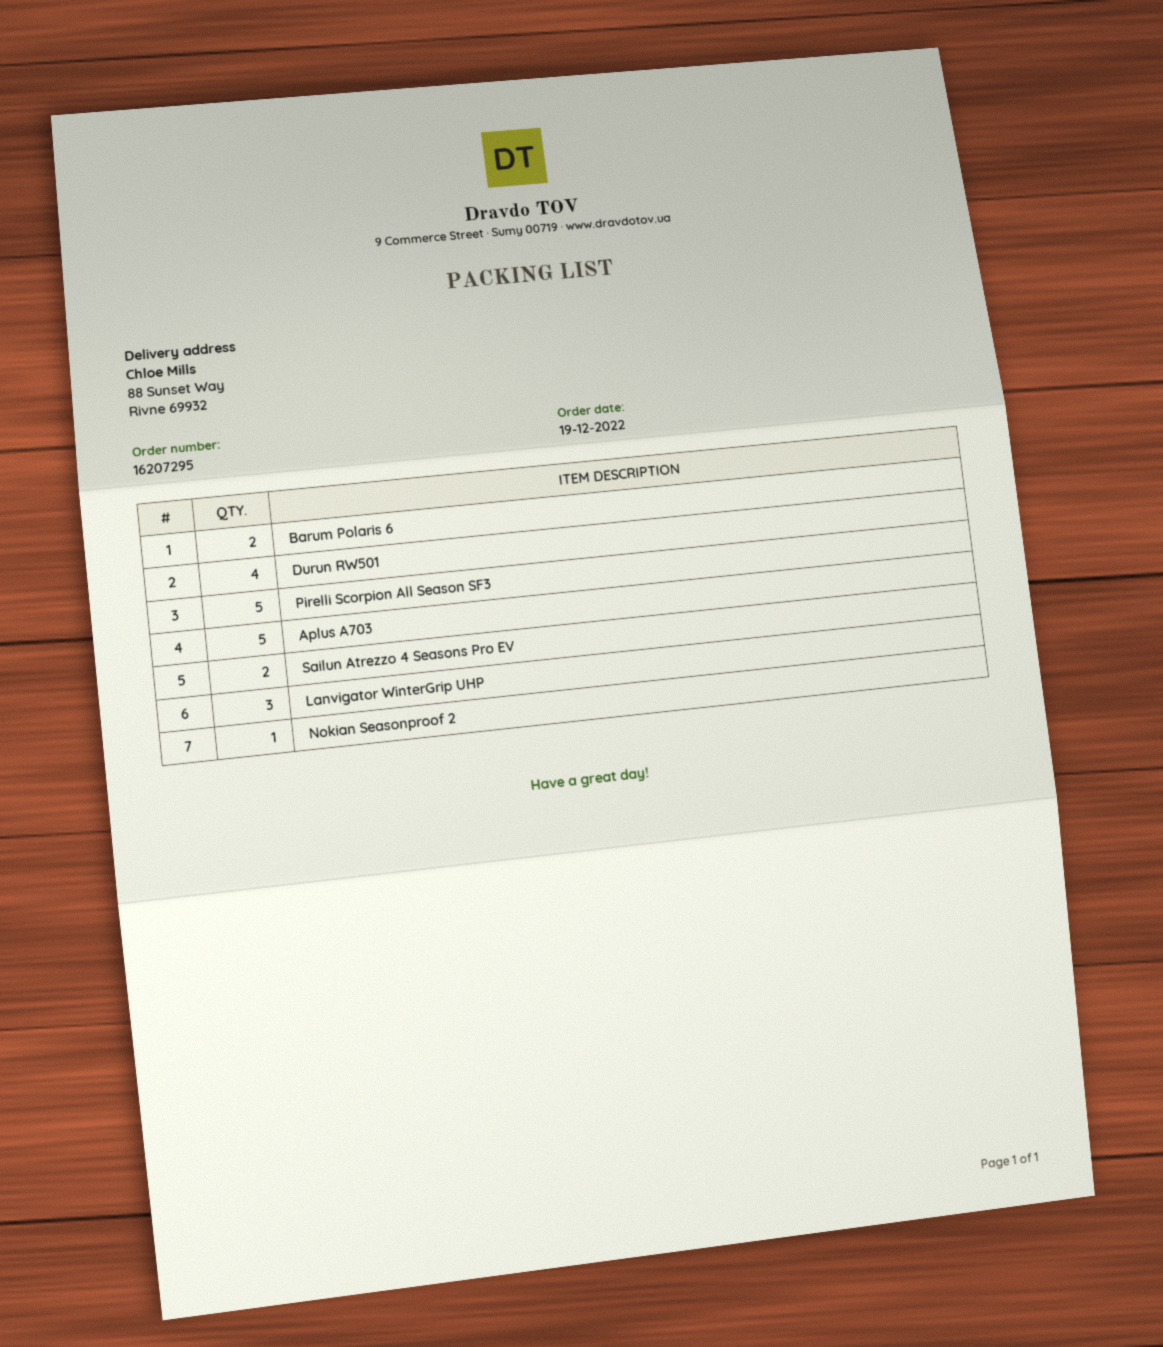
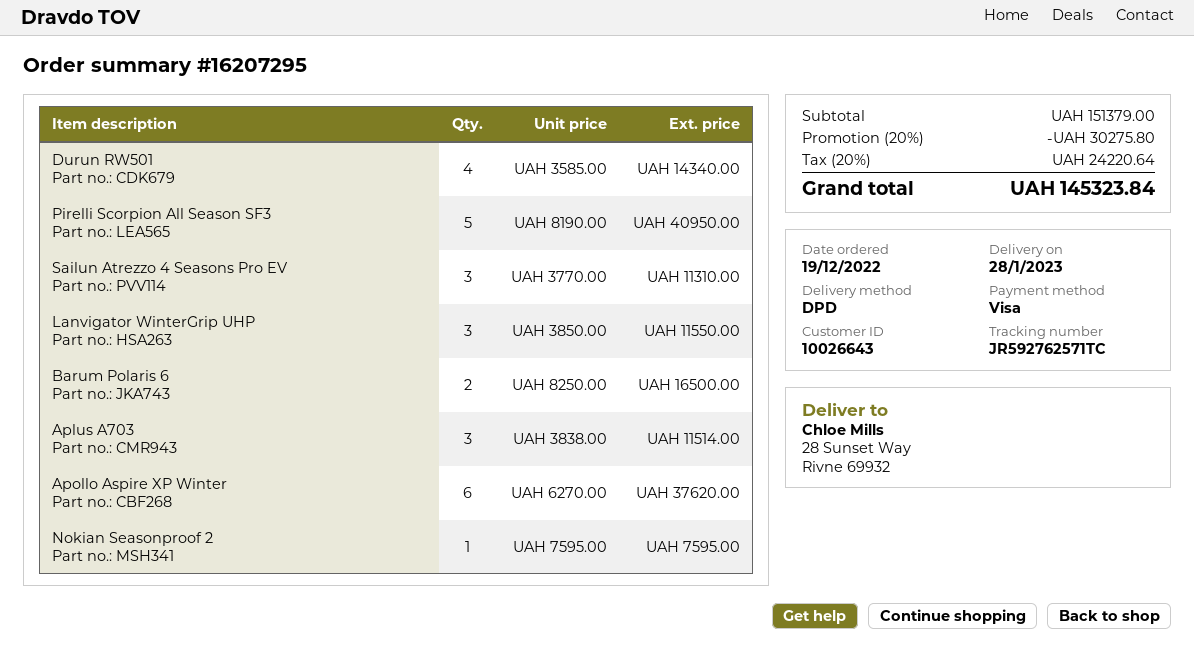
ship to: 88 Sunset Way, Rivne 69932 -> 28 Sunset Way, Rivne 69932
Aplus A703: 5 -> 3
Sailun Atrezzo 4 Seasons Pro EV: 2 -> 3
Apollo Aspire XP Winter: none -> 6

